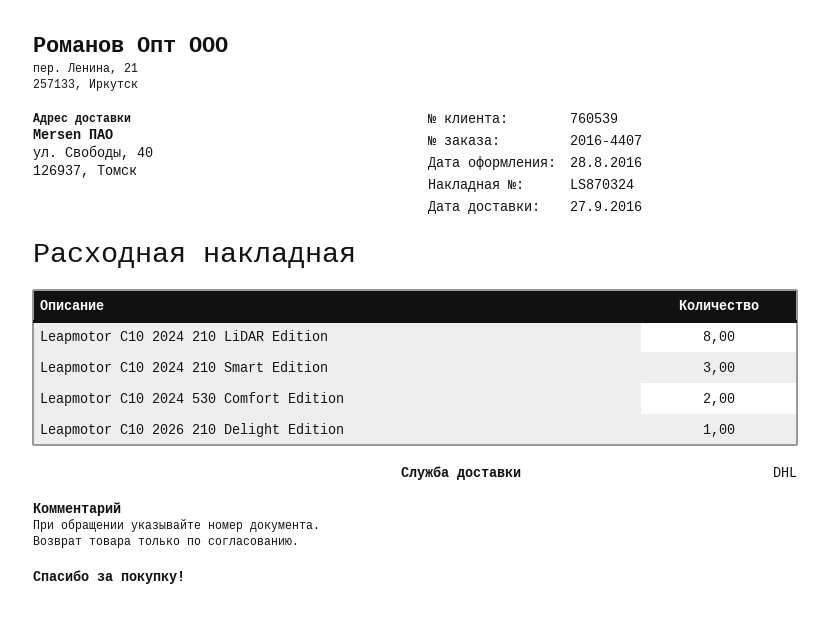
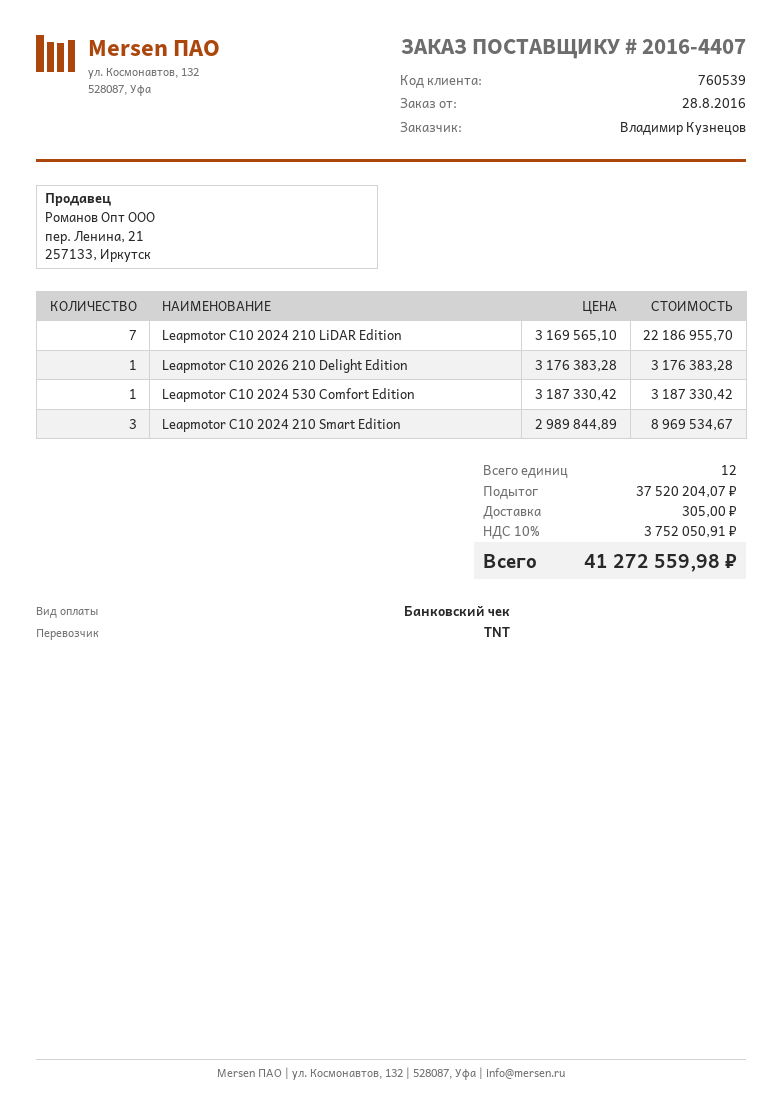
shipping method: DHL -> TNT
Leapmotor C10 2024 210 LiDAR Edition: 8 -> 7
Leapmotor C10 2024 530 Comfort Edition: 2 -> 1

